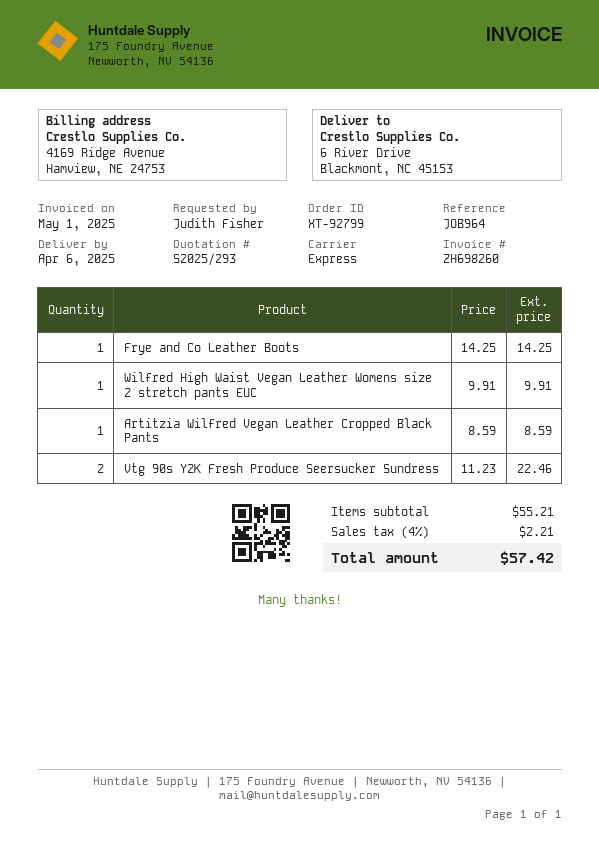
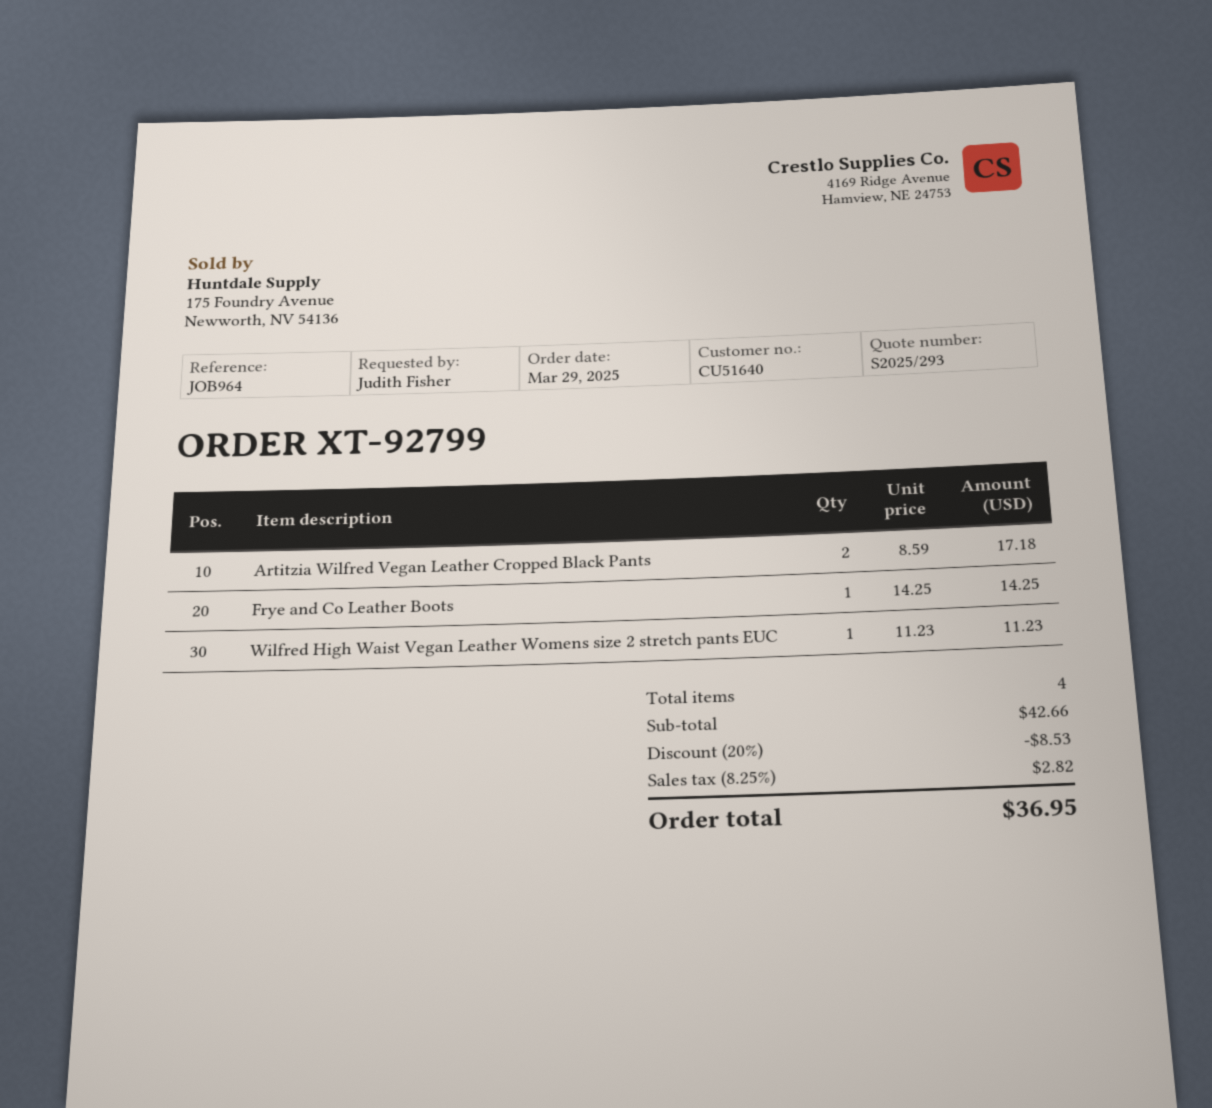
Wilfred High Waist Vegan Leather Womens size 2 stretch pants EUC: 1 x 9.91 = 9.91 -> 1 x 11.23 = 11.23
Artitzia Wilfred Vegan Leather Cropped Black Pants: 1 x 8.59 = 8.59 -> 2 x 8.59 = 17.18
Vtg 90s Y2K Fresh Produce Seersucker Sundress: 2 x 11.23 = 22.46 -> none
subtotal: 55.21 -> 42.66
discount: none -> 20% = 8.53
tax: 4% = 2.21 -> 8.25% = 2.82
total: 57.42 -> 36.95

